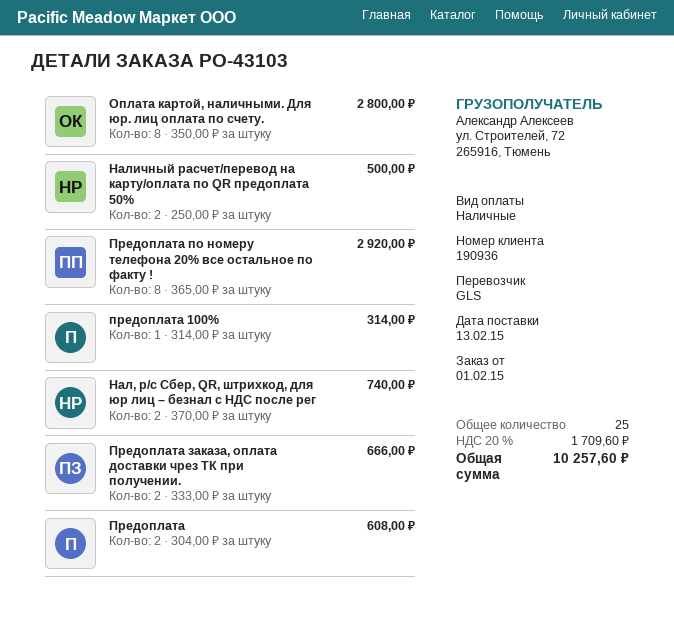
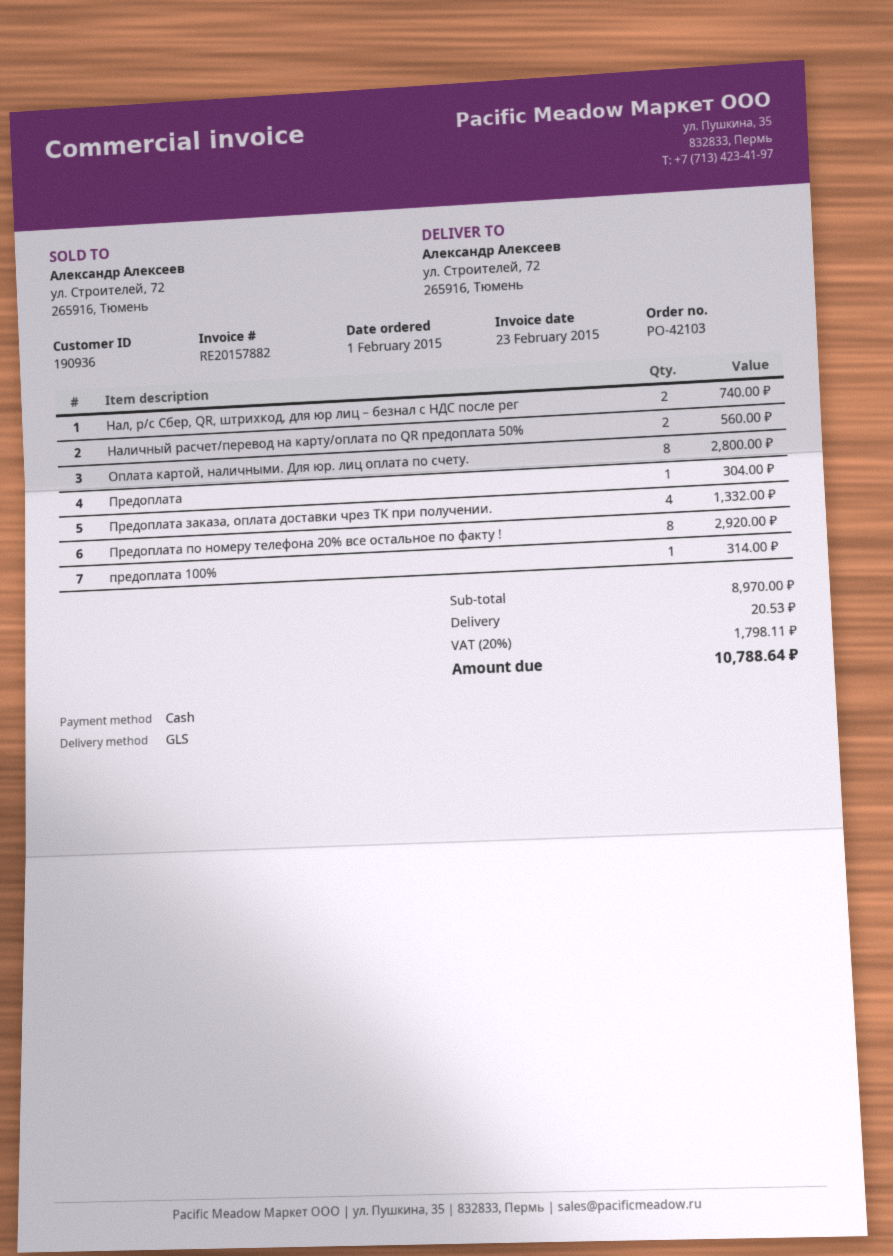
order number: PO-43103 -> PO-42103
Наличный расчет/перевод на карту/оплата по QR предоплата 50%: 2 for 500.00 -> 2 for 560.00
Предоплата заказа, оплата доставки чрез ТК при получении.: 2 for 666.00 -> 4 for 1332.00
Предоплата: 2 for 608.00 -> 1 for 304.00
shipping: none -> 20.53
tax: 20% = 1709.60 -> 20% = 1798.11
total: 10257.60 -> 10788.64

